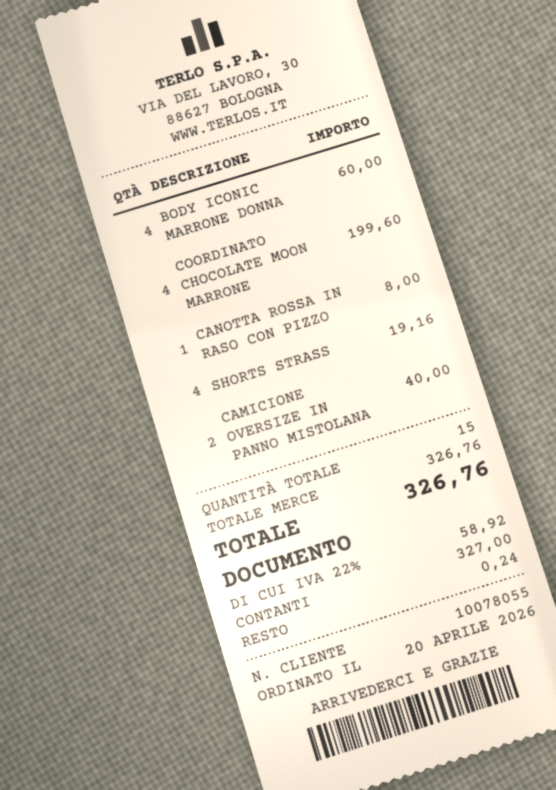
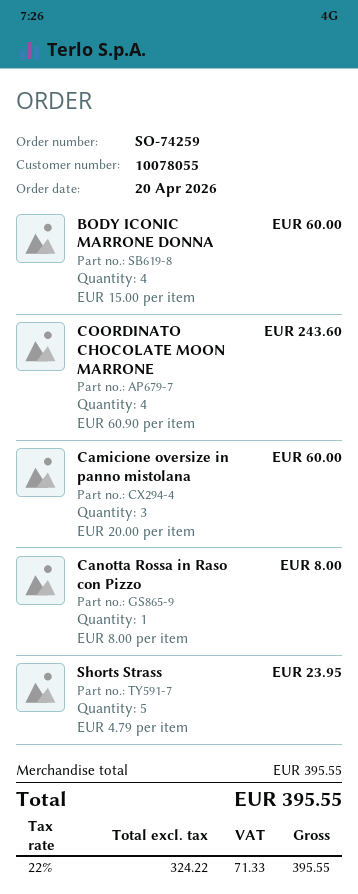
COORDINATO CHOCOLATE MOON MARRONE: 4 for 199.60 -> 4 for 243.60
SHORTS STRASS: 4 for 19.16 -> 5 for 23.95
CAMICIONE OVERSIZE IN PANNO MISTOLANA: 2 for 40.00 -> 3 for 60.00
subtotal: 326.76 -> 395.55
tax: 22% = 58.92 -> 22% = 71.33
total: 326.76 -> 395.55

